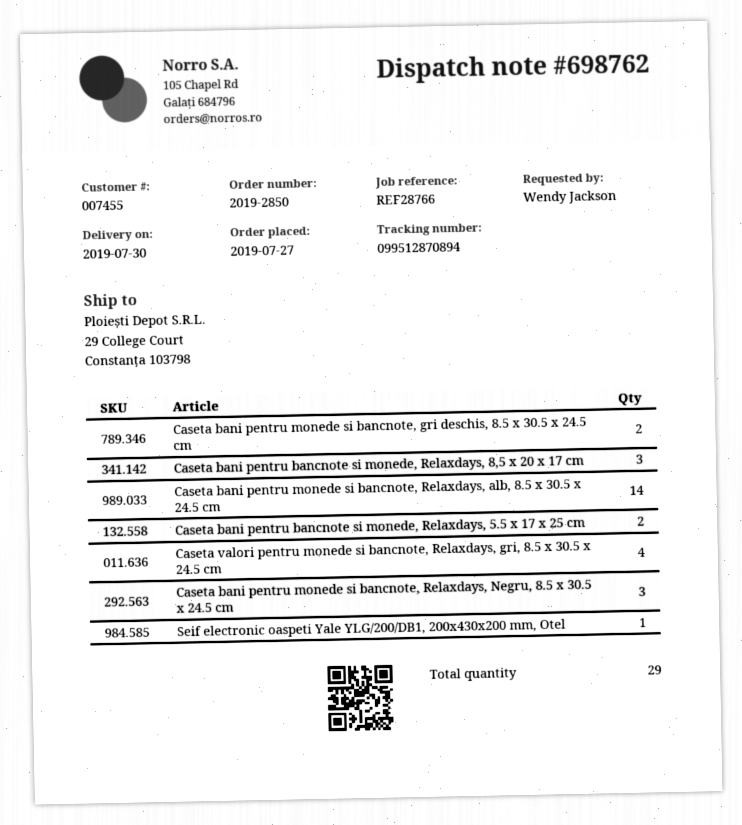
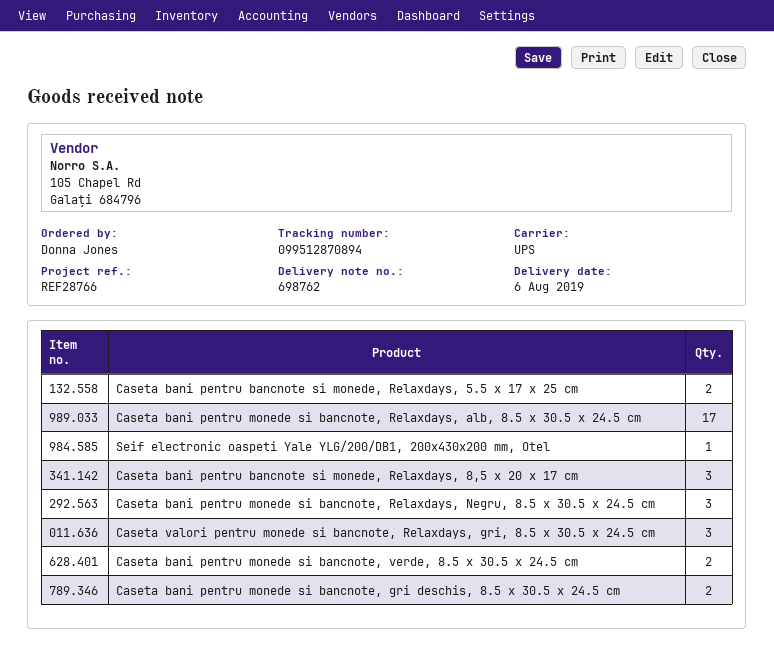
delivery date: 2019-07-30 -> 2019-08-06
ordered by: Wendy Jackson -> Donna Jones
Caseta bani pentru monede si bancnote, Relaxdays, alb, 8.5 x 30.5 x 24.5 cm: 14 -> 17
Caseta valori pentru monede si bancnote, Relaxdays, gri, 8.5 x 30.5 x 24.5 cm: 4 -> 3
Caseta bani pentru monede si bancnote, verde, 8.5 x 30.5 x 24.5 cm: none -> 2

